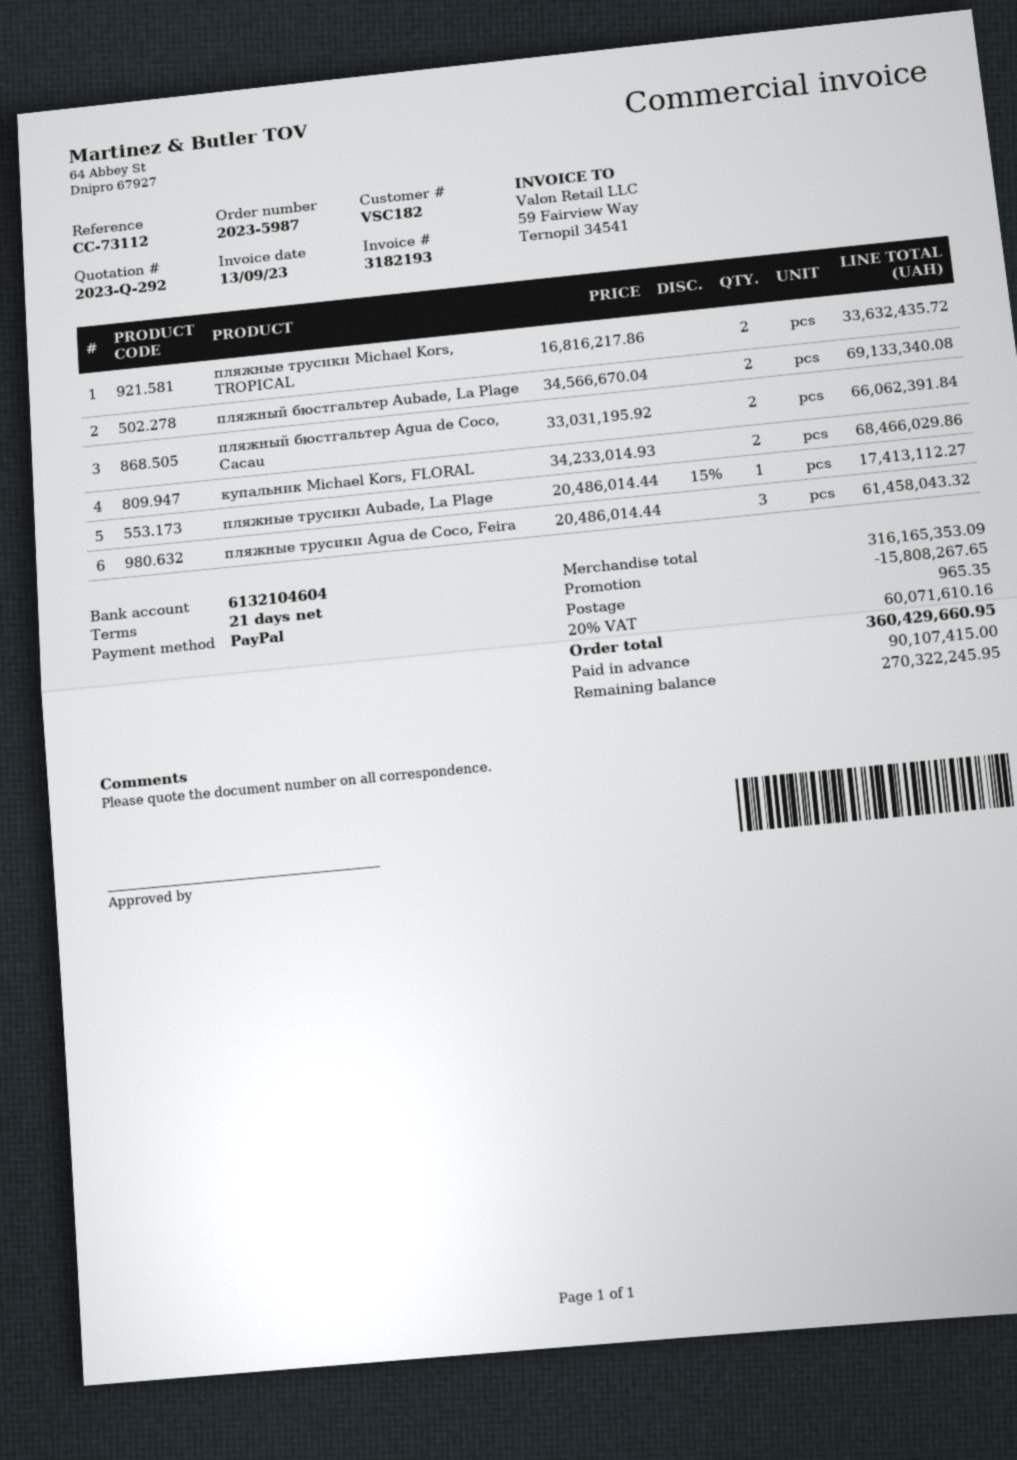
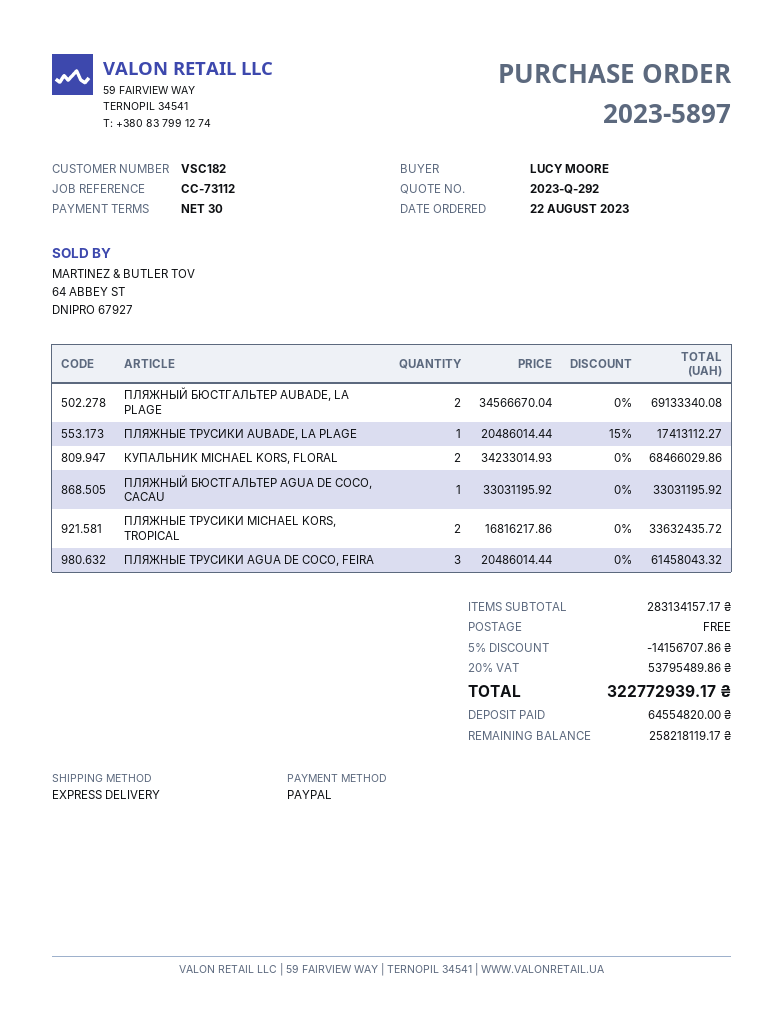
order number: 2023-5987 -> 2023-5897
payment terms: 21 days -> 30 days
пляжный бюстгальтер Agua de Coco, Cacau: 2 x 33031195.92 = 66062391.84 -> 1 x 33031195.92 = 33031195.92
subtotal: 316165353.09 -> 283134157.17
discount: 15808267.65 -> 14156707.86
shipping: 965.35 -> 0.00
tax: 20% = 60071610.16 -> 20% = 53795489.86
total: 360429660.95 -> 322772939.17
deposit: 90107415.00 -> 64554820.00
balance: 270322245.95 -> 258218119.17

